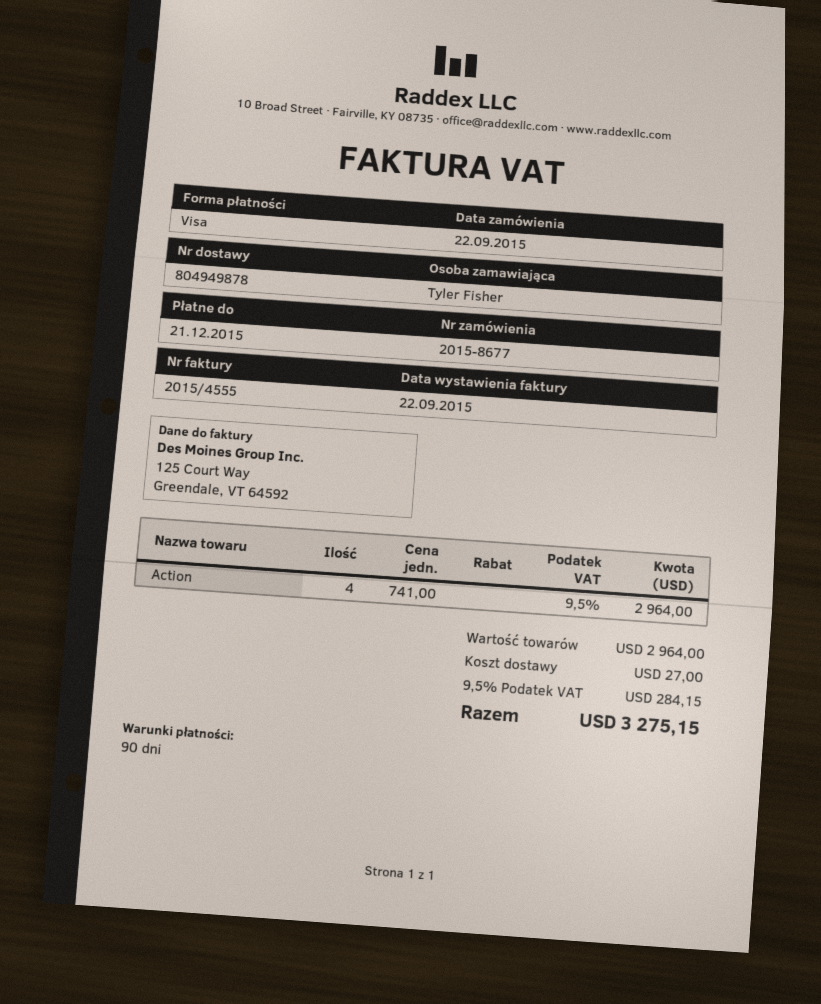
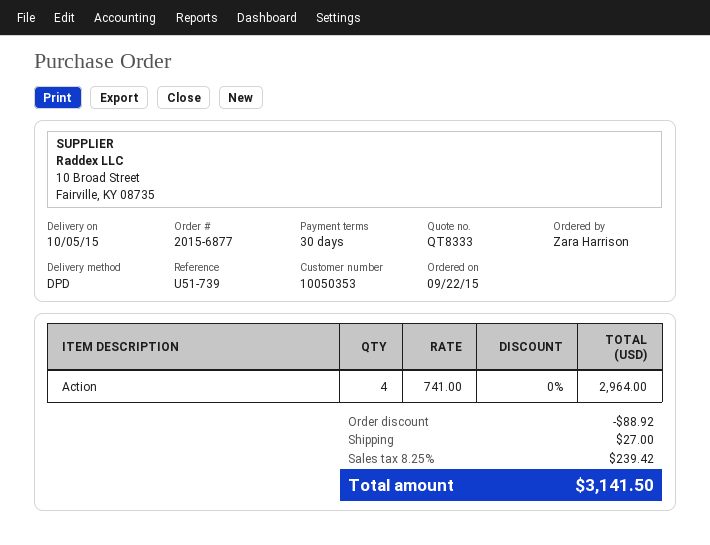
order number: 2015-8677 -> 2015-6877
payment terms: 90 days -> 30 days
ordered by: Tyler Fisher -> Zara Harrison
discount: none -> 88.92
tax: 9.5% = 284.15 -> 8.25% = 239.42
total: 3275.15 -> 3141.50

